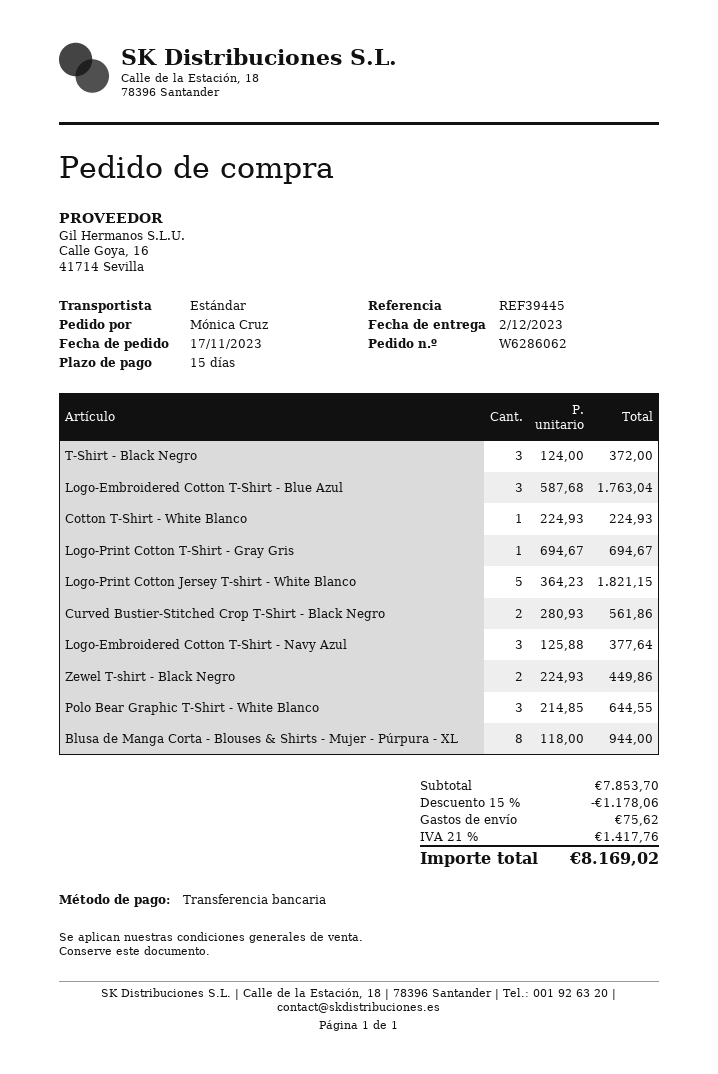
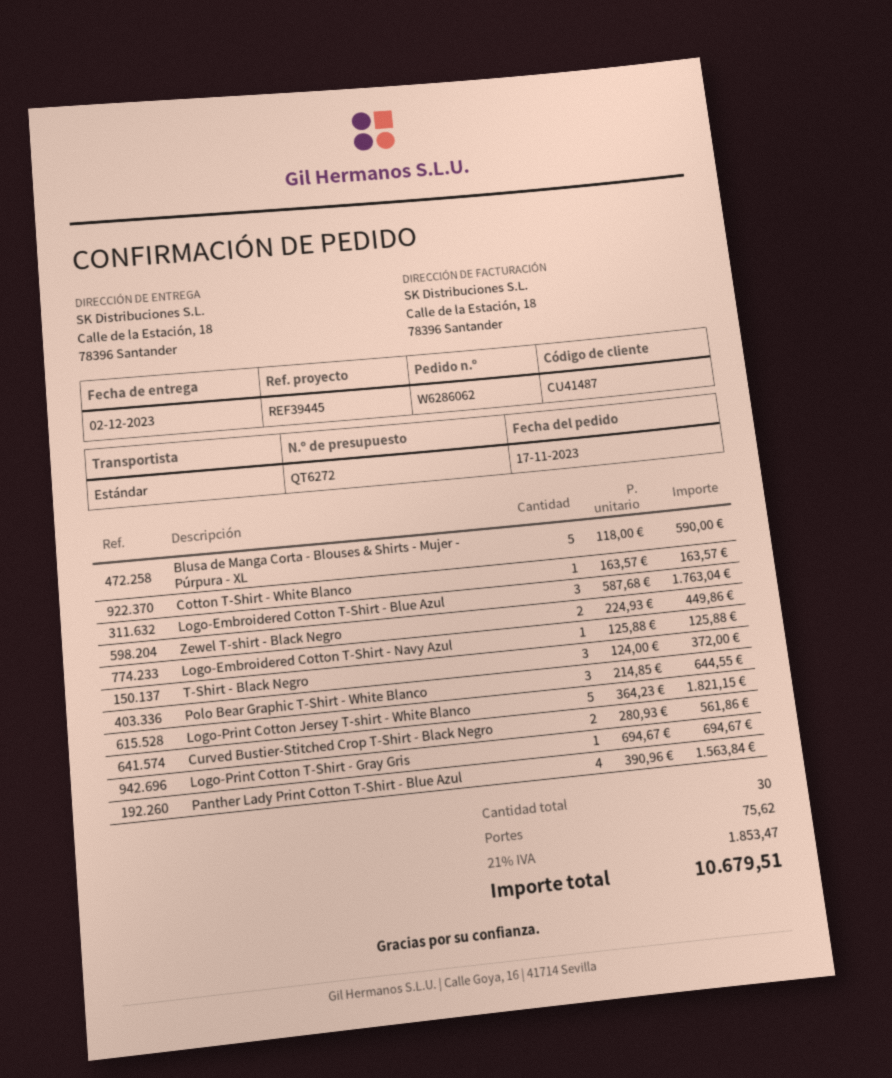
Cotton T-Shirt - White Blanco: 1 x 224.93 = 224.93 -> 1 x 163.57 = 163.57
Logo-Embroidered Cotton T-Shirt - Navy Azul: 3 x 125.88 = 377.64 -> 1 x 125.88 = 125.88
Blusa de Manga Corta - Blouses & Shirts - Mujer - Púrpura - XL: 8 x 118.00 = 944.00 -> 5 x 118.00 = 590.00
Panther Lady Print Cotton T-Shirt - Blue Azul: none -> 4 x 390.96 = 1563.84
discount: 15% = 1178.06 -> none
tax: 21% = 1417.76 -> 21% = 1853.47
total: 8169.02 -> 10679.51

